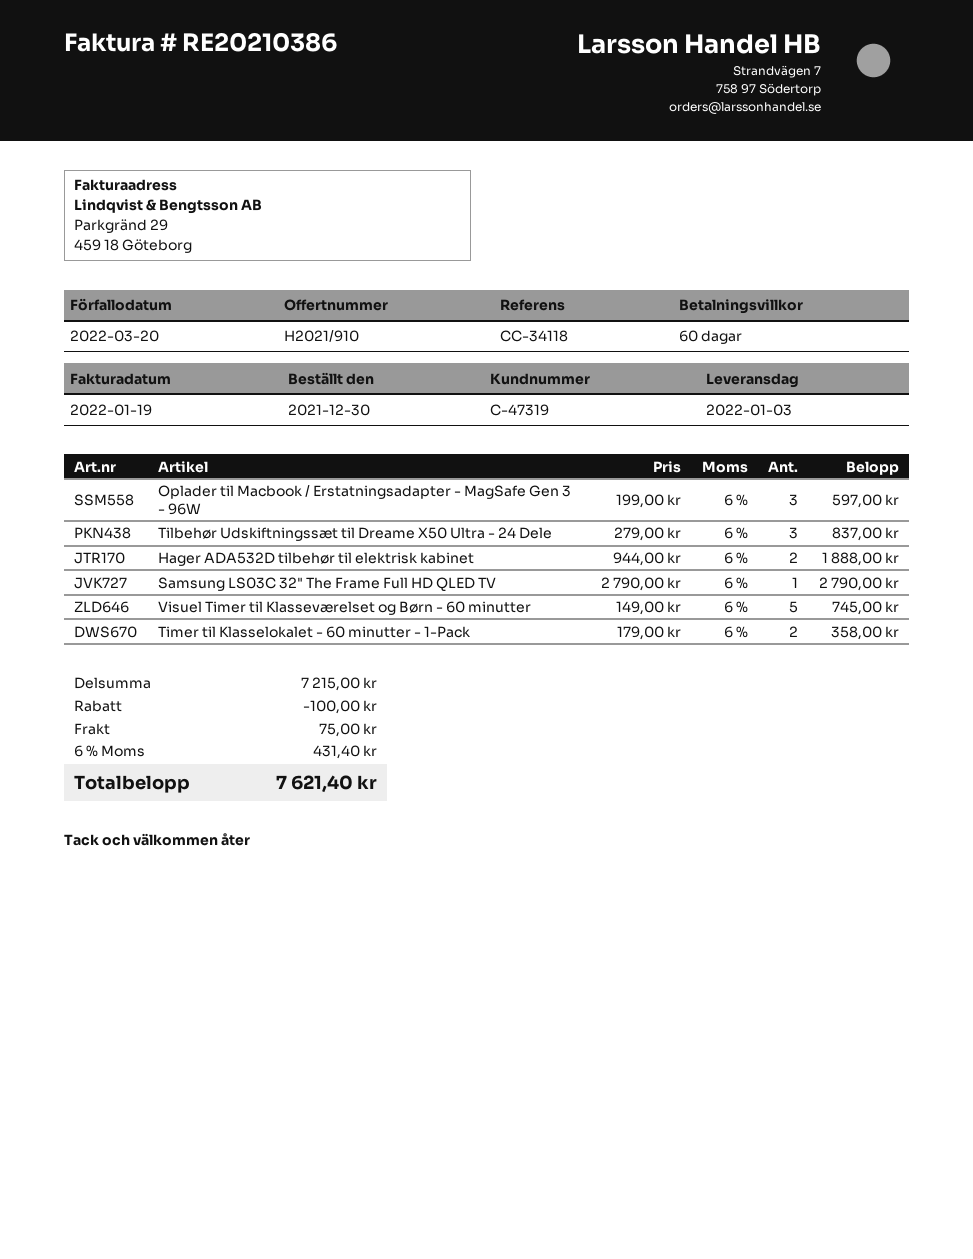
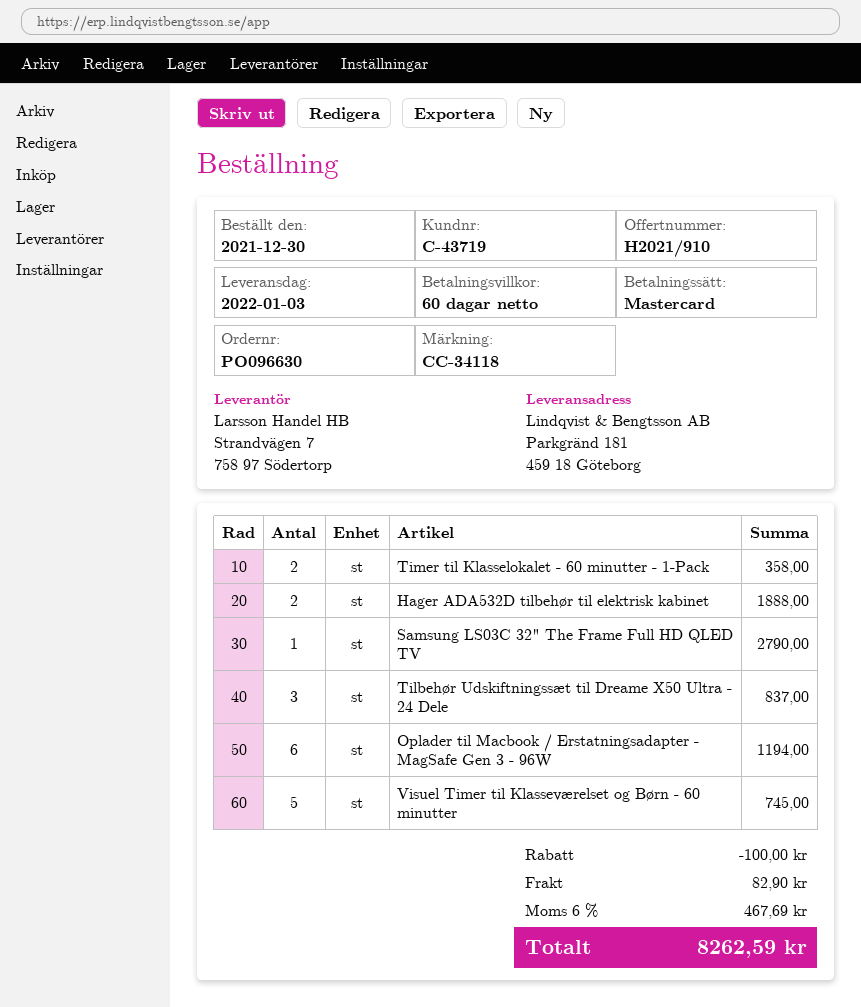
customer number: C-47319 -> C-43719
Oplader til Macbook / Erstatningsadapter - MagSafe Gen 3 - 96W: 3 for 597.00 -> 6 for 1194.00
shipping: 75.00 -> 82.90
tax: 6% = 431.40 -> 6% = 467.69
total: 7621.40 -> 8262.59

